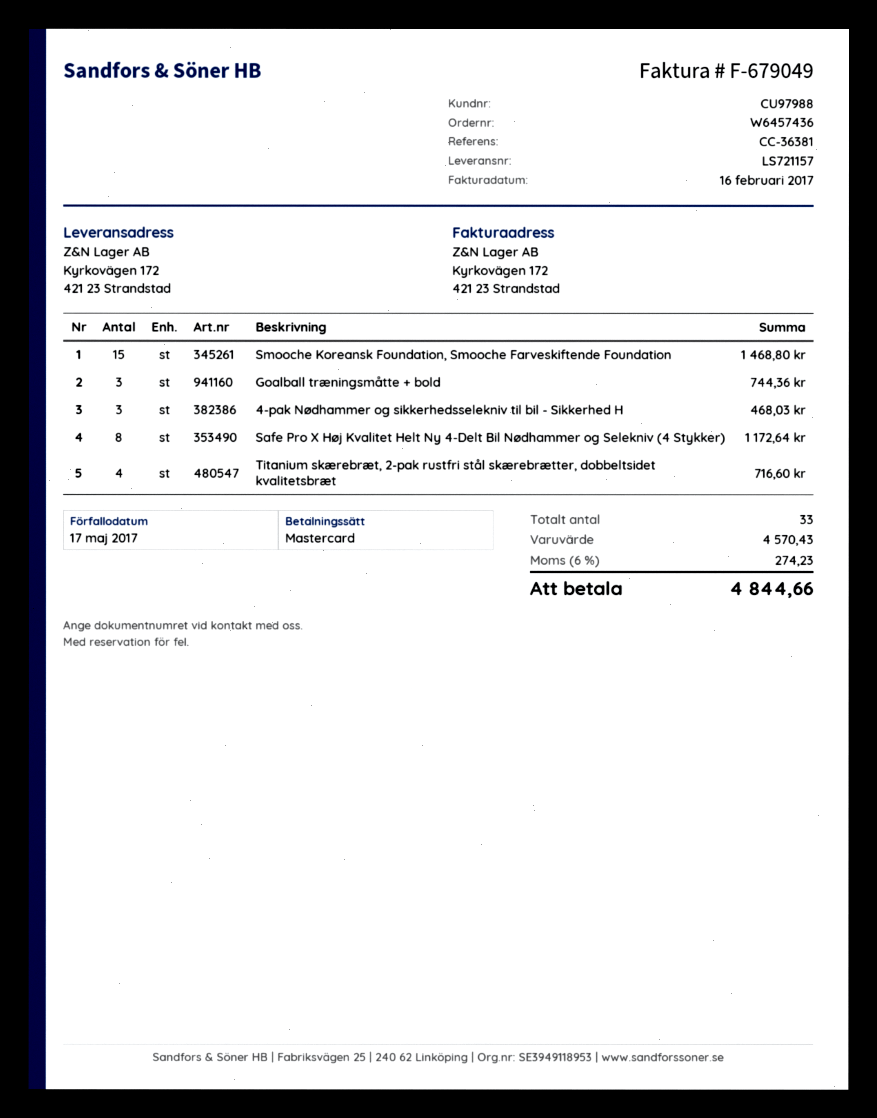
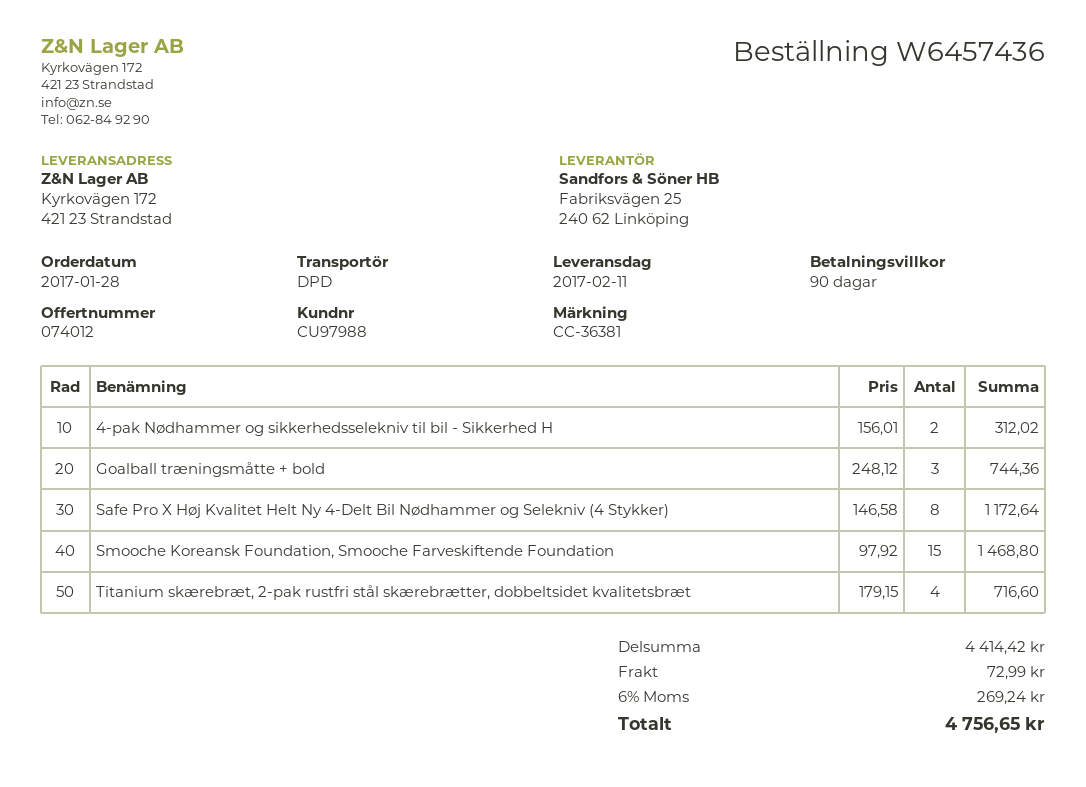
4-pak Nødhammer og sikkerhedsselekniv til bil - Sikkerhed H: 3 for 468.03 -> 2 for 312.02
subtotal: 4570.43 -> 4414.42
shipping: none -> 72.99
tax: 6% = 274.23 -> 6% = 269.24
total: 4844.66 -> 4756.65

